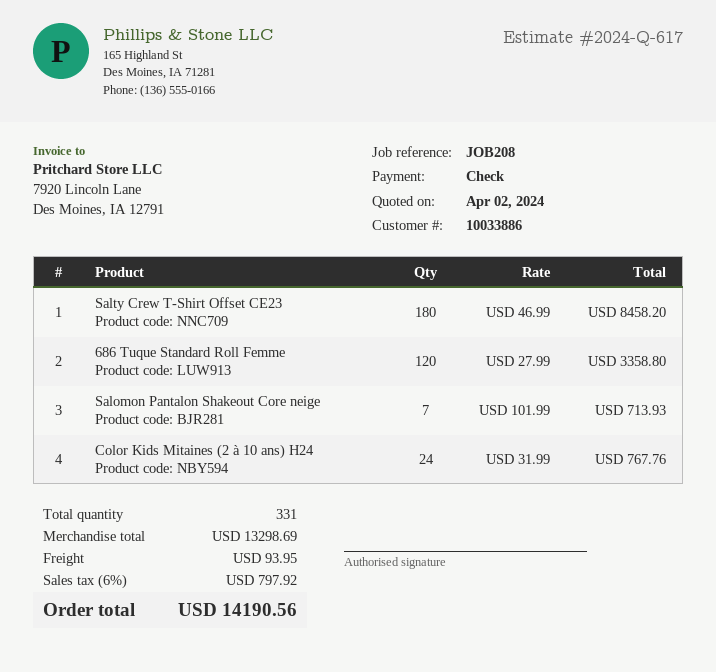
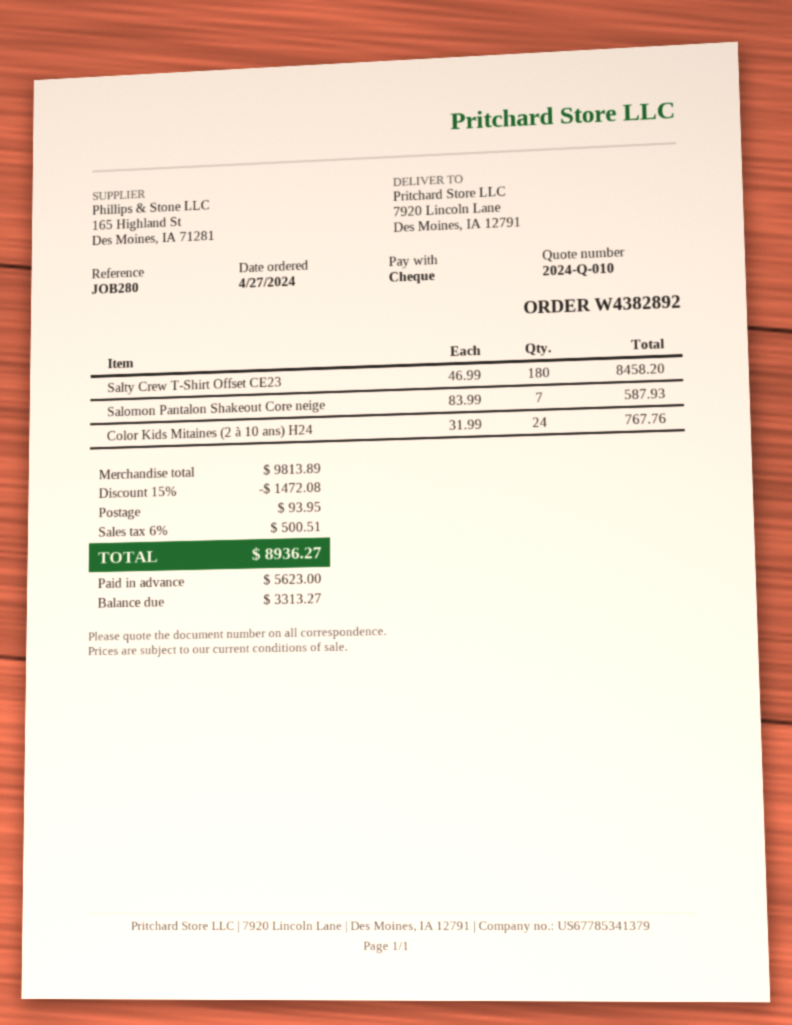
quote number: 2024-Q-617 -> 2024-Q-010
reference: JOB208 -> JOB280
686 Tuque Standard Roll Femme: 120 x 27.99 = 3358.80 -> none
Salomon Pantalon Shakeout Core neige: 7 x 101.99 = 713.93 -> 7 x 83.99 = 587.93
subtotal: 13298.69 -> 9813.89
discount: none -> 15% = 1472.08
tax: 6% = 797.92 -> 6% = 500.51
total: 14190.56 -> 8936.27

